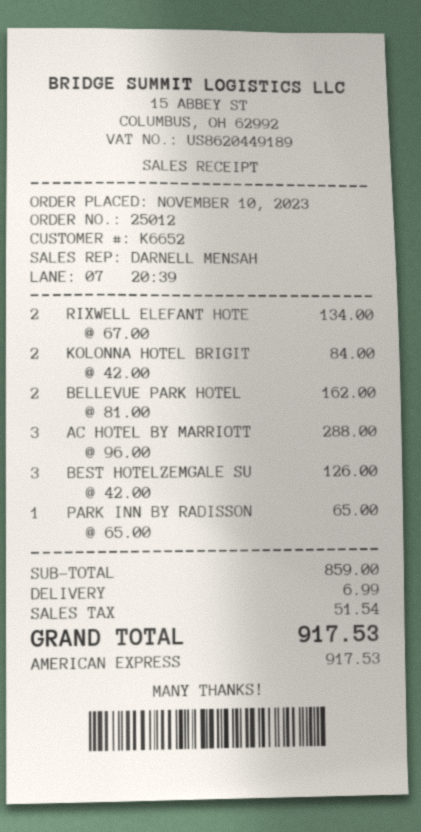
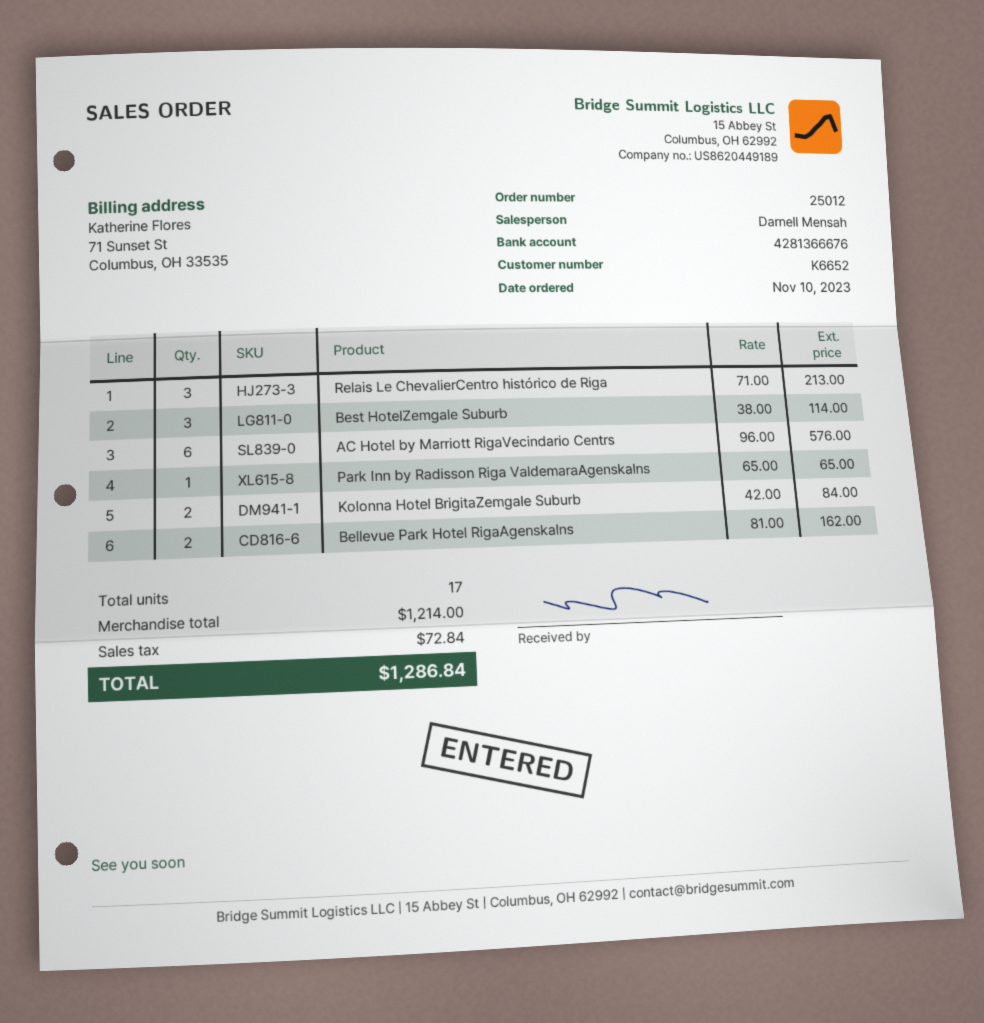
RIXWELL ELEFANT HOTE: 2 x 67.00 = 134.00 -> none
AC HOTEL BY MARRIOTT: 3 x 96.00 = 288.00 -> 6 x 96.00 = 576.00
BEST HOTELZEMGALE SU: 3 x 42.00 = 126.00 -> 3 x 38.00 = 114.00
Relais Le ChevalierCentro histórico de Riga: none -> 3 x 71.00 = 213.00
subtotal: 859.00 -> 1214.00
shipping: 6.99 -> none
tax: 51.54 -> 72.84
total: 917.53 -> 1286.84

